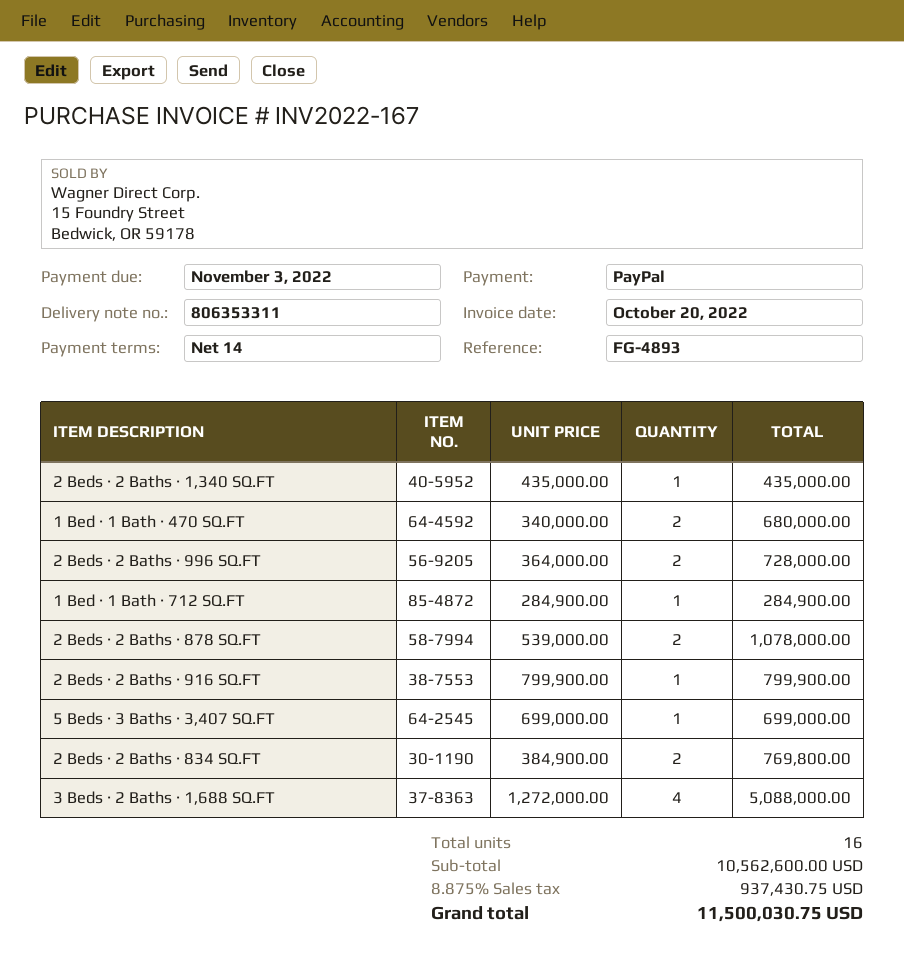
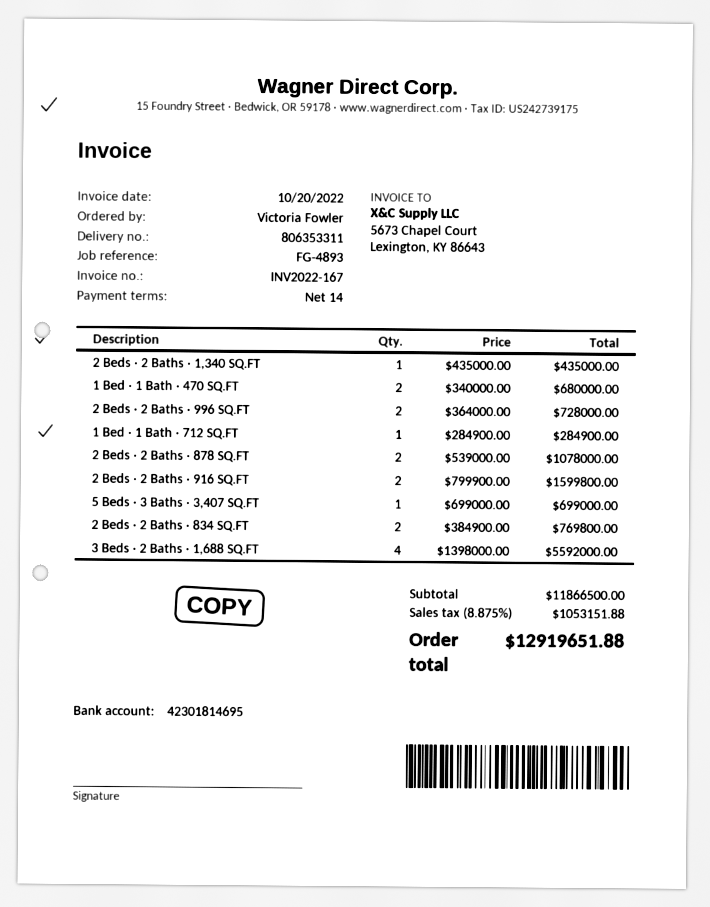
2 Beds · 2 Baths · 916 SQ.FT: 1 x 799900.00 = 799900.00 -> 2 x 799900.00 = 1599800.00
3 Beds · 2 Baths · 1,688 SQ.FT: 4 x 1272000.00 = 5088000.00 -> 4 x 1398000.00 = 5592000.00
subtotal: 10562600.00 -> 11866500.00
tax: 8.875% = 937430.75 -> 8.875% = 1053151.88
total: 11500030.75 -> 12919651.88

